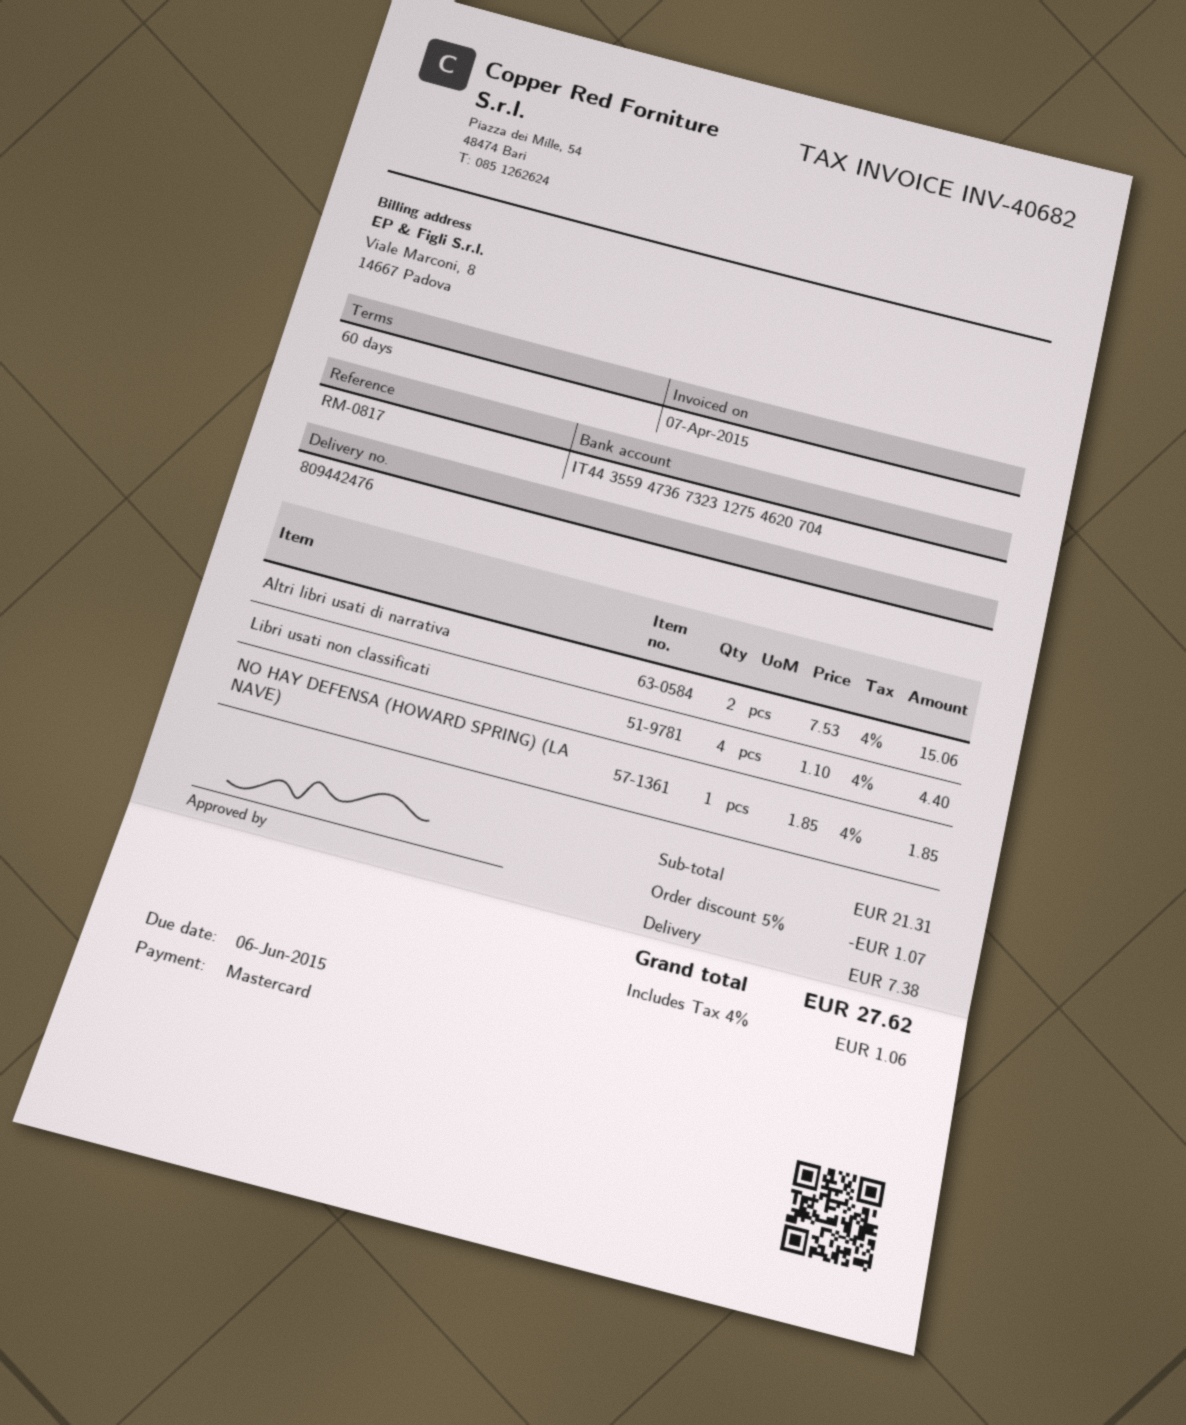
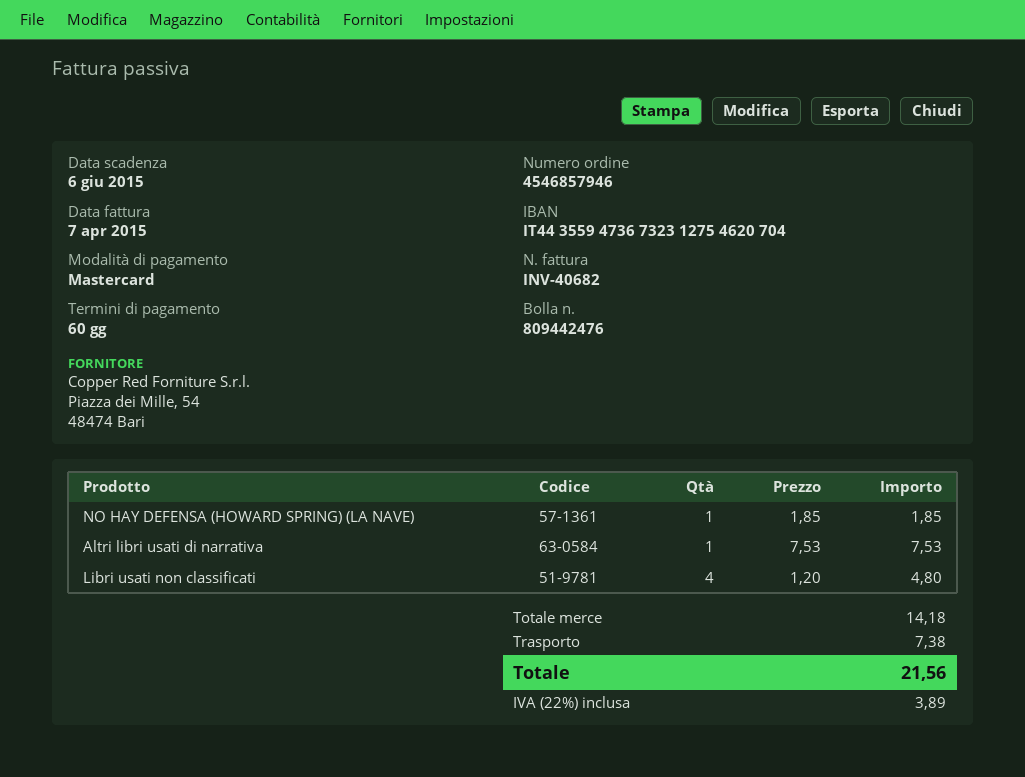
Altri libri usati di narrativa: 2 x 7.53 = 15.06 -> 1 x 7.53 = 7.53
Libri usati non classificati: 4 x 1.10 = 4.40 -> 4 x 1.20 = 4.80
subtotal: 21.31 -> 14.18
discount: 5% = 1.07 -> none
tax: 4% = 1.06 -> 22% = 3.89
total: 27.62 -> 21.56

